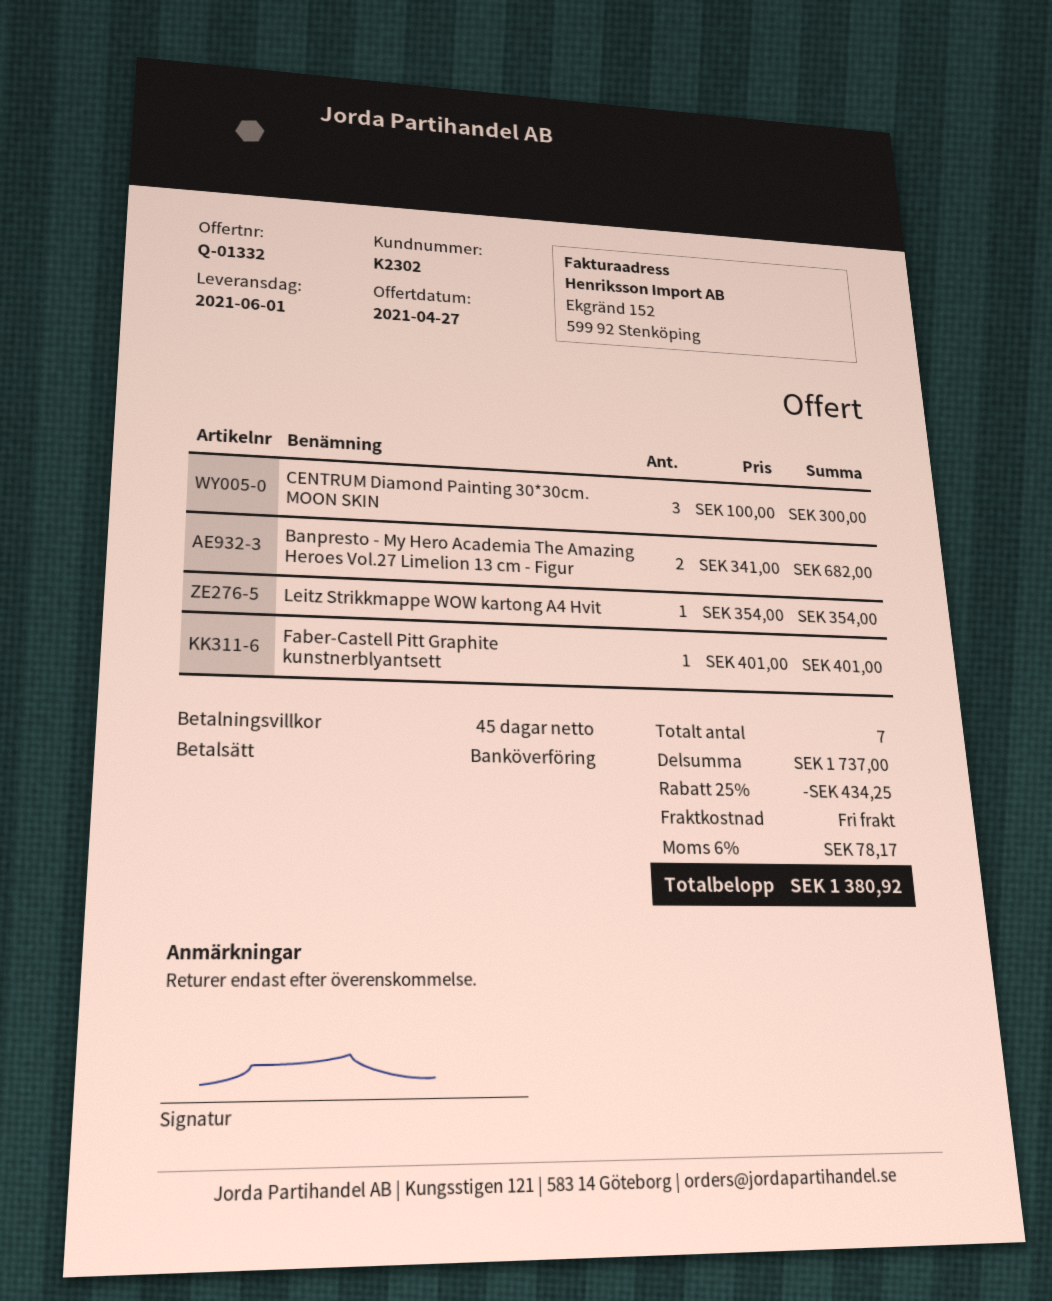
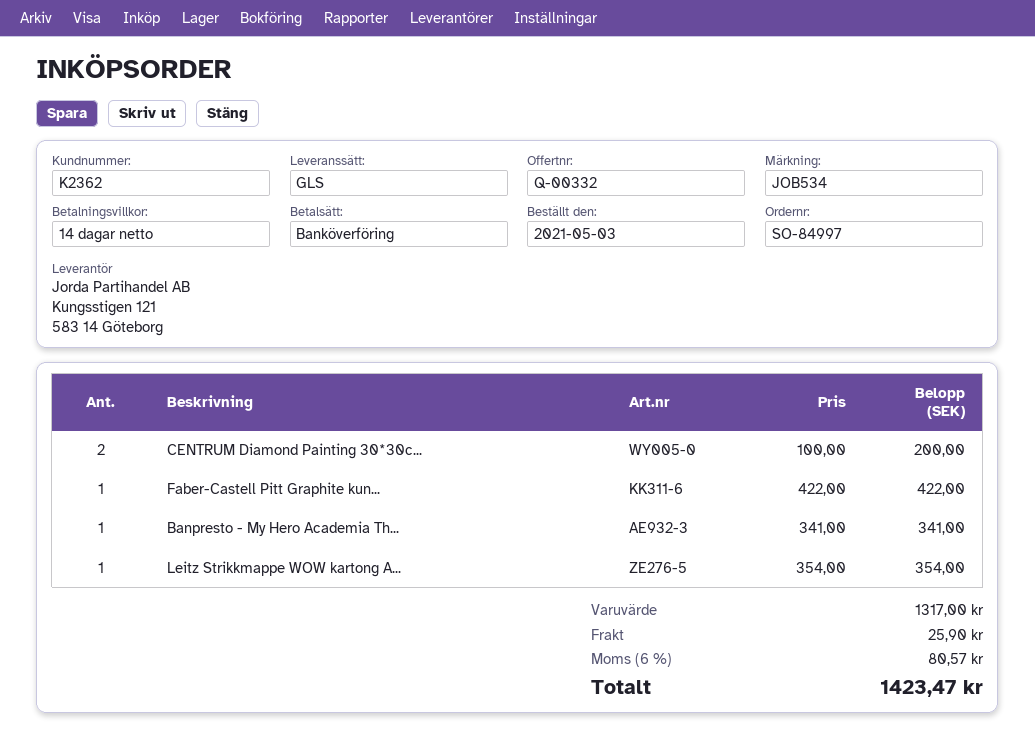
quote number: Q-01332 -> Q-00332
payment terms: 45 days -> 14 days
customer number: K2302 -> K2362
CENTRUM Diamond Painting 30*30cm. MOON SKIN: 3 x 100.00 = 300.00 -> 2 x 100.00 = 200.00
Banpresto - My Hero Academia The Amazing Heroes Vol.27 Limelion 13 cm - Figur: 2 x 341.00 = 682.00 -> 1 x 341.00 = 341.00
Faber-Castell Pitt Graphite kunstnerblyantsett: 1 x 401.00 = 401.00 -> 1 x 422.00 = 422.00
subtotal: 1737.00 -> 1317.00
discount: 25% = 434.25 -> none
shipping: 0.00 -> 25.90
tax: 6% = 78.17 -> 6% = 80.57
total: 1380.92 -> 1423.47

